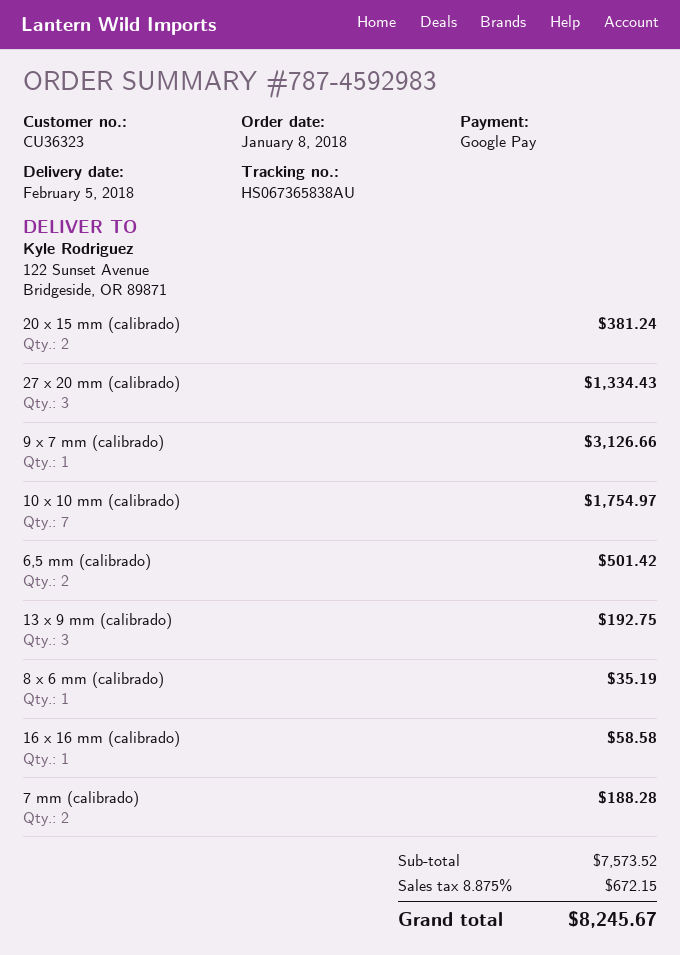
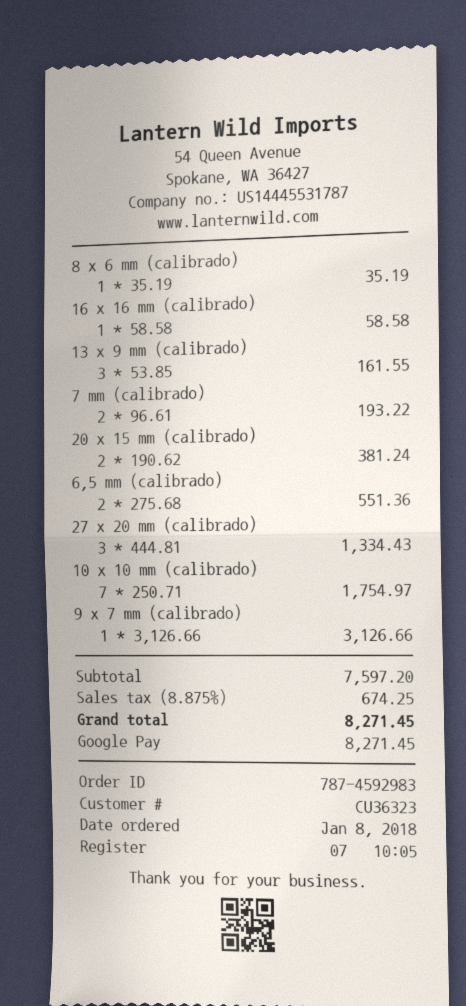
6,5 mm (calibrado): 2 for 501.42 -> 2 for 551.36
13 x 9 mm (calibrado): 3 for 192.75 -> 3 for 161.55
7 mm (calibrado): 2 for 188.28 -> 2 for 193.22
subtotal: 7573.52 -> 7597.20
tax: 8.875% = 672.15 -> 8.875% = 674.25
total: 8245.67 -> 8271.45

